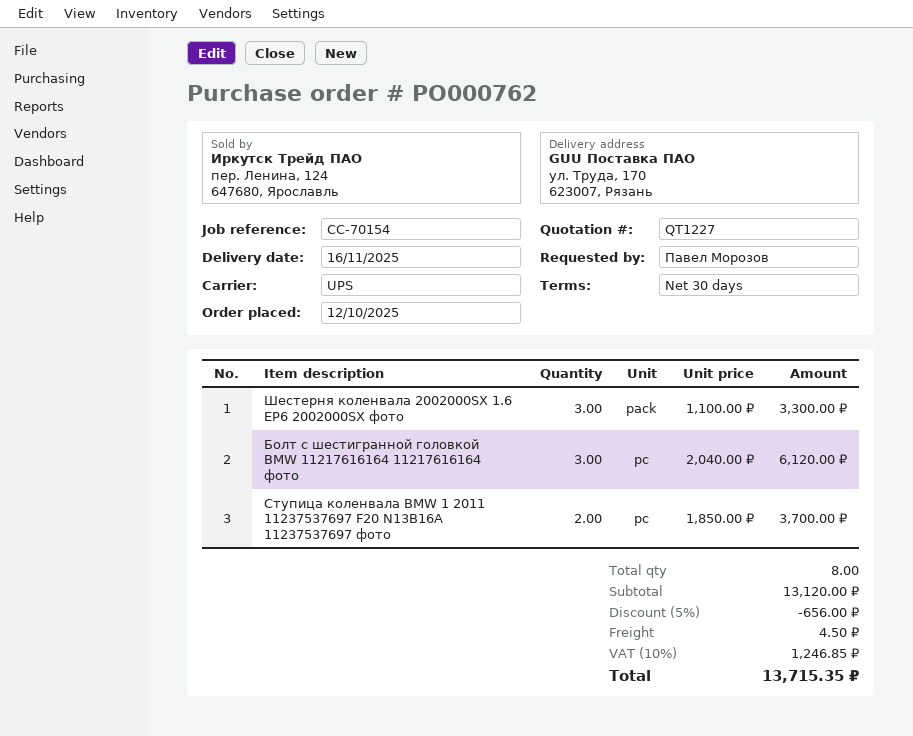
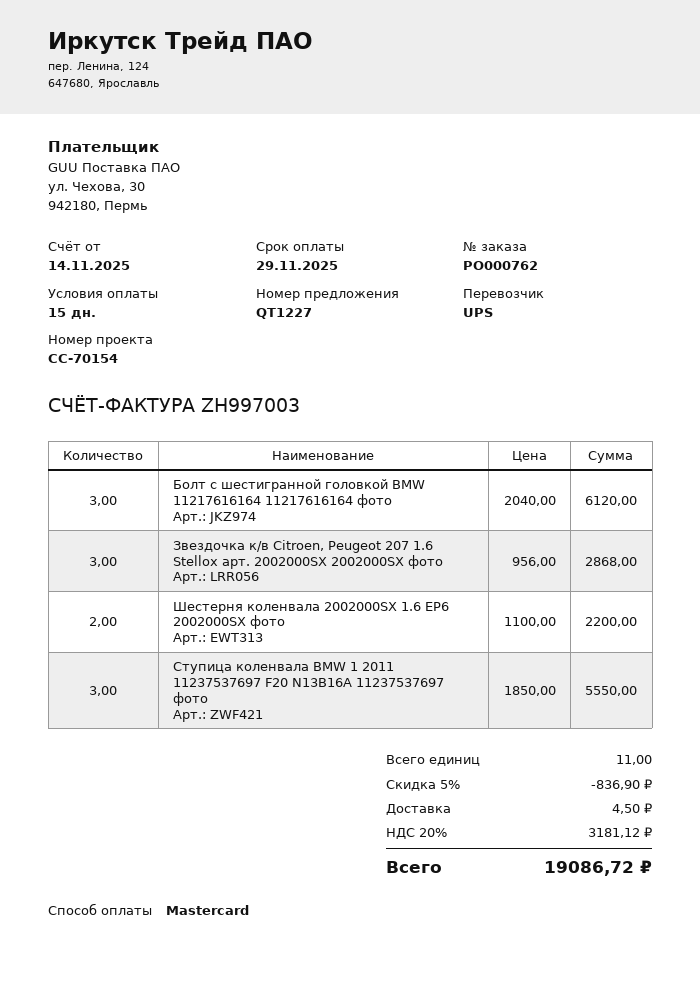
payment terms: 30 days -> 15 days
Шестерня коленвала 2002000SX 1.6 EP6 2002000SX фото: 3 x 1100.00 = 3300.00 -> 2 x 1100.00 = 2200.00
Ступица коленвала BMW 1 2011 11237537697 F20 N13B16A 11237537697 фото: 2 x 1850.00 = 3700.00 -> 3 x 1850.00 = 5550.00
Звездочка к/в Citroen, Peugeot 207 1.6 Stellox арт. 2002000SX 2002000SX фото: none -> 3 x 956.00 = 2868.00
total quantity: 8 -> 11
discount: 5% = 656.00 -> 5% = 836.90
tax: 10% = 1246.85 -> 20% = 3181.12
total: 13715.35 -> 19086.72

